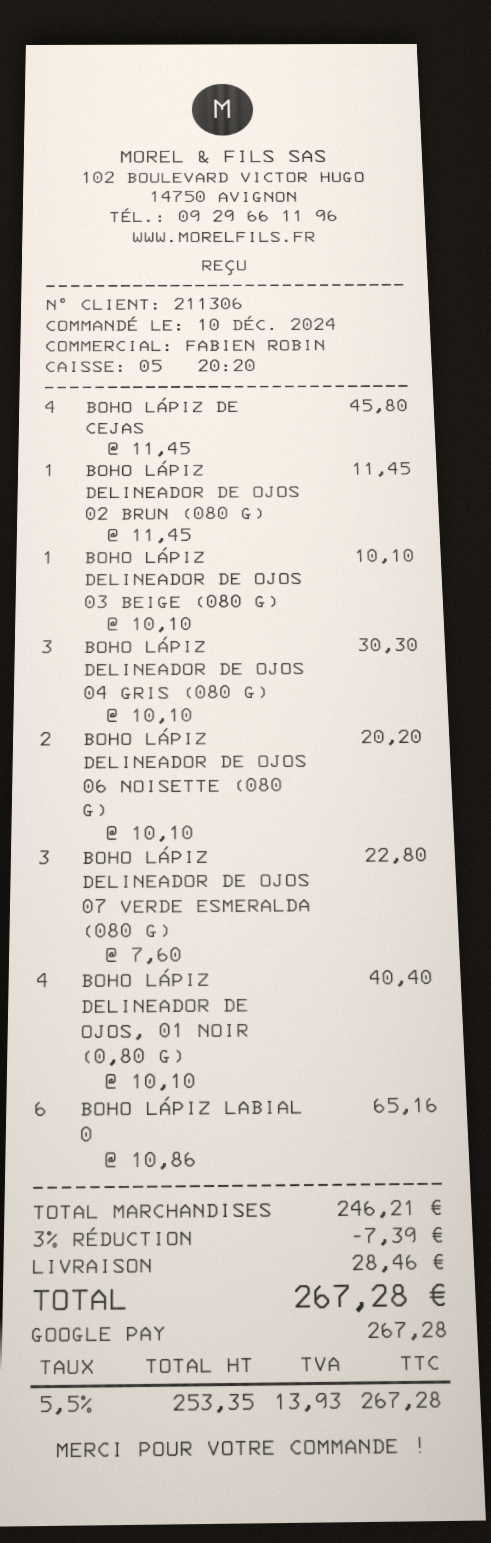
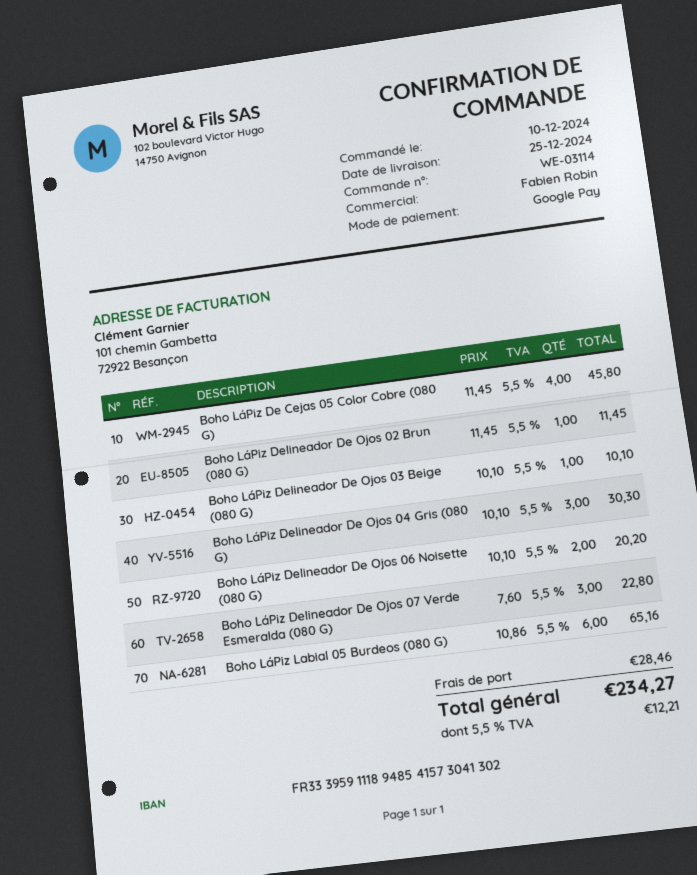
BOHO LÁPIZ DELINEADOR DE OJOS, 01 NOIR (0,80 G): 4 x 10.10 = 40.40 -> none
discount: 3% = 7.39 -> none
tax: 5.5% = 13.93 -> 5.5% = 12.21
total: 267.28 -> 234.27

